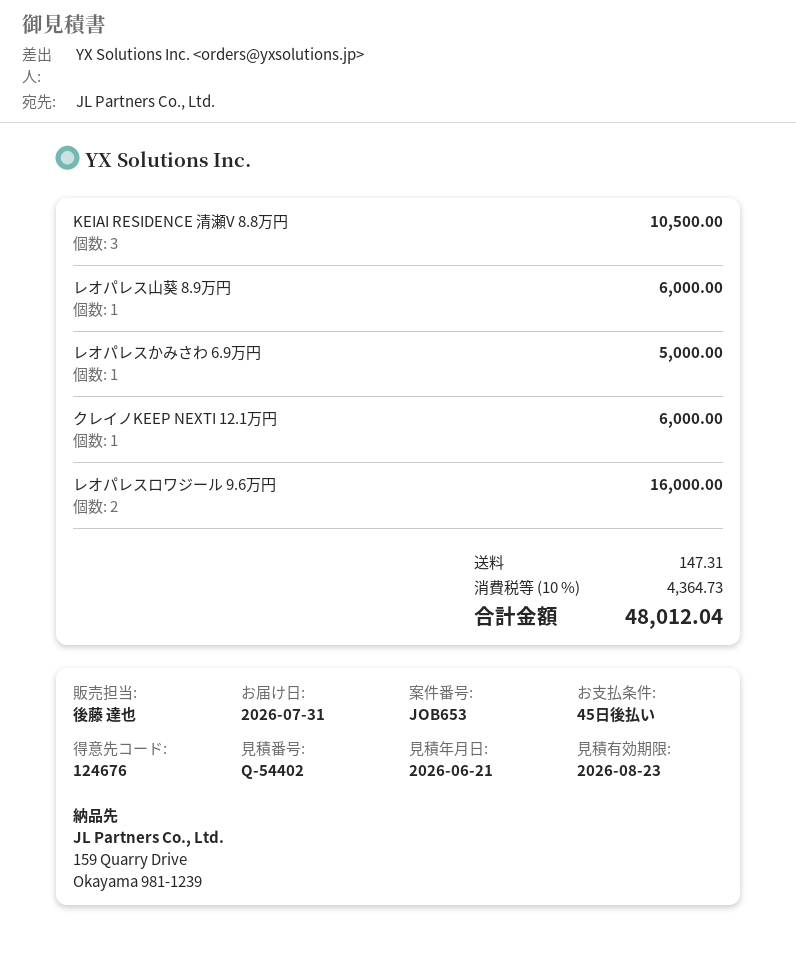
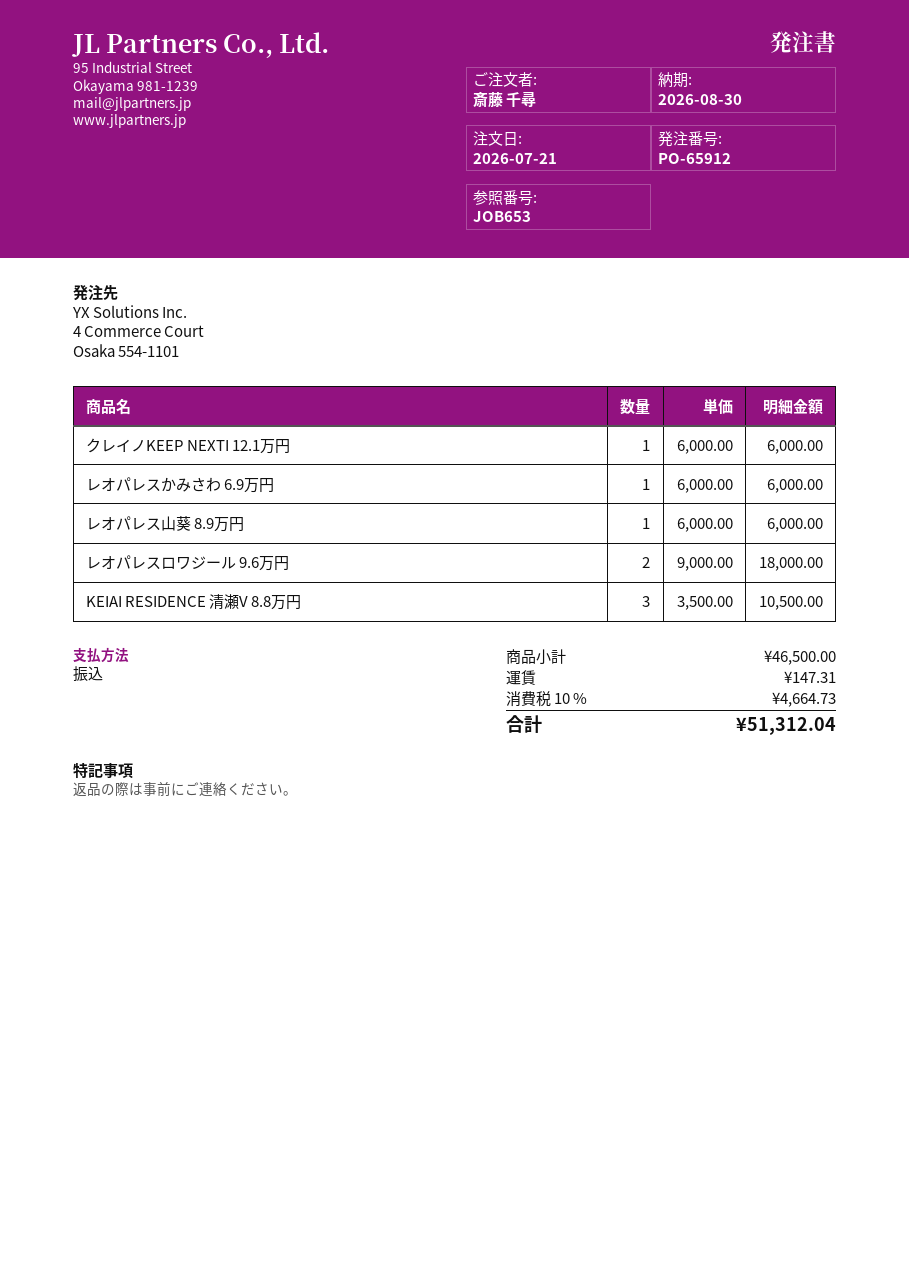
delivery date: 2026-07-31 -> 2026-08-30
レオパレスかみさわ 6.9万円: 1 for 5000.00 -> 1 for 6000.00
レオパレスロワジール 9.6万円: 2 for 16000.00 -> 2 for 18000.00
tax: 10% = 4364.73 -> 10% = 4664.73
total: 48012.04 -> 51312.04

